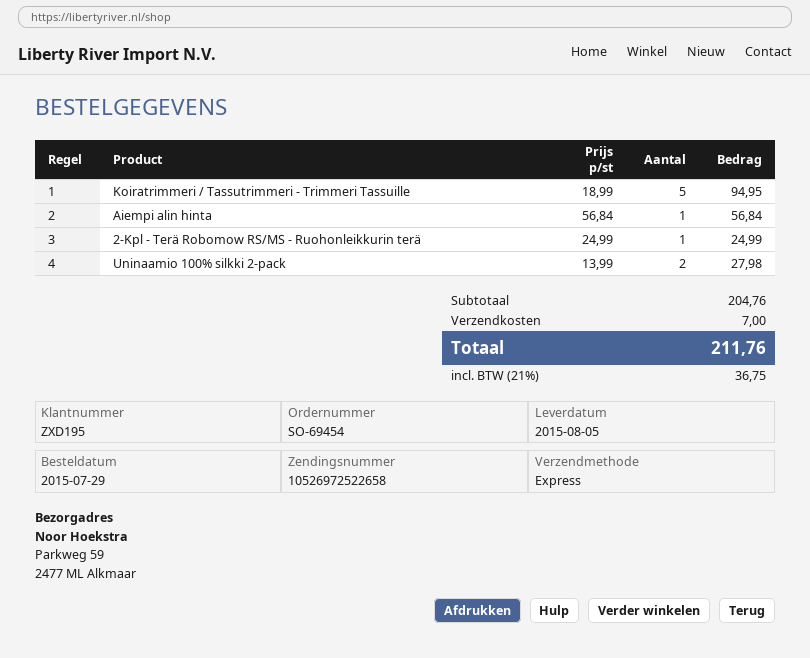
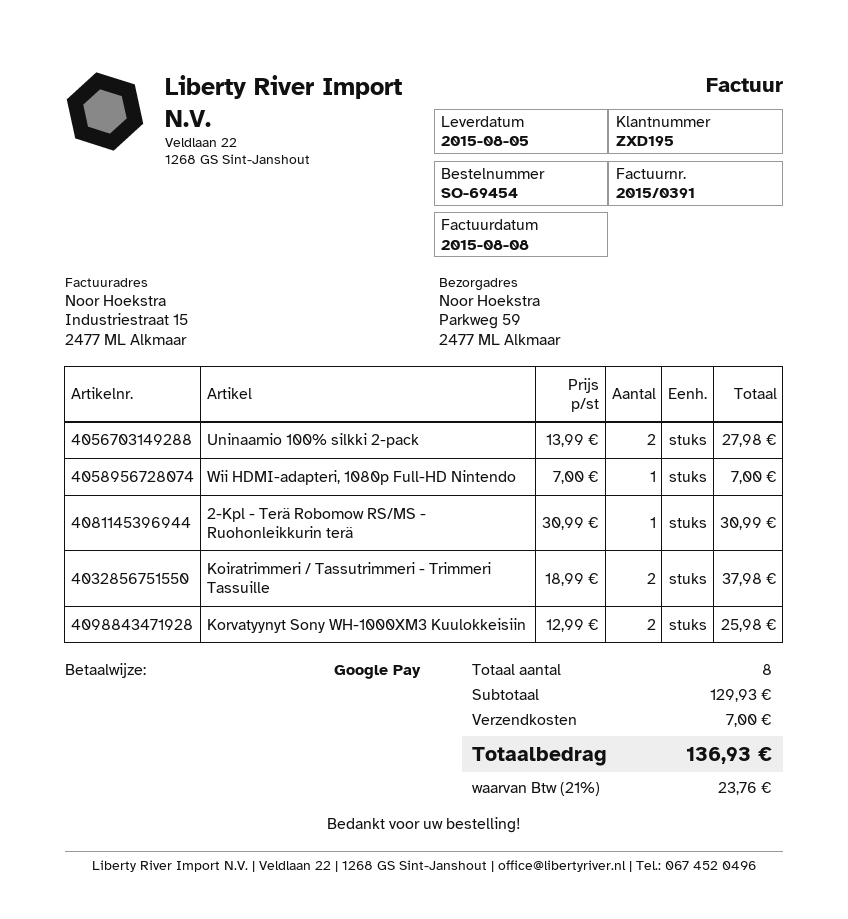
Koiratrimmeri / Tassutrimmeri - Trimmeri Tassuille: 5 x 18.99 = 94.95 -> 2 x 18.99 = 37.98
Aiempi alin hinta: 1 x 56.84 = 56.84 -> none
2-Kpl - Terä Robomow RS/MS - Ruohonleikkurin terä: 1 x 24.99 = 24.99 -> 1 x 30.99 = 30.99
Wii HDMI-adapteri, 1080p Full-HD Nintendo: none -> 1 x 7.00 = 7.00
Korvatyynyt Sony WH-1000XM3 Kuulokkeisiin: none -> 2 x 12.99 = 25.98
subtotal: 204.76 -> 129.93
tax: 21% = 36.75 -> 21% = 23.76
total: 211.76 -> 136.93

